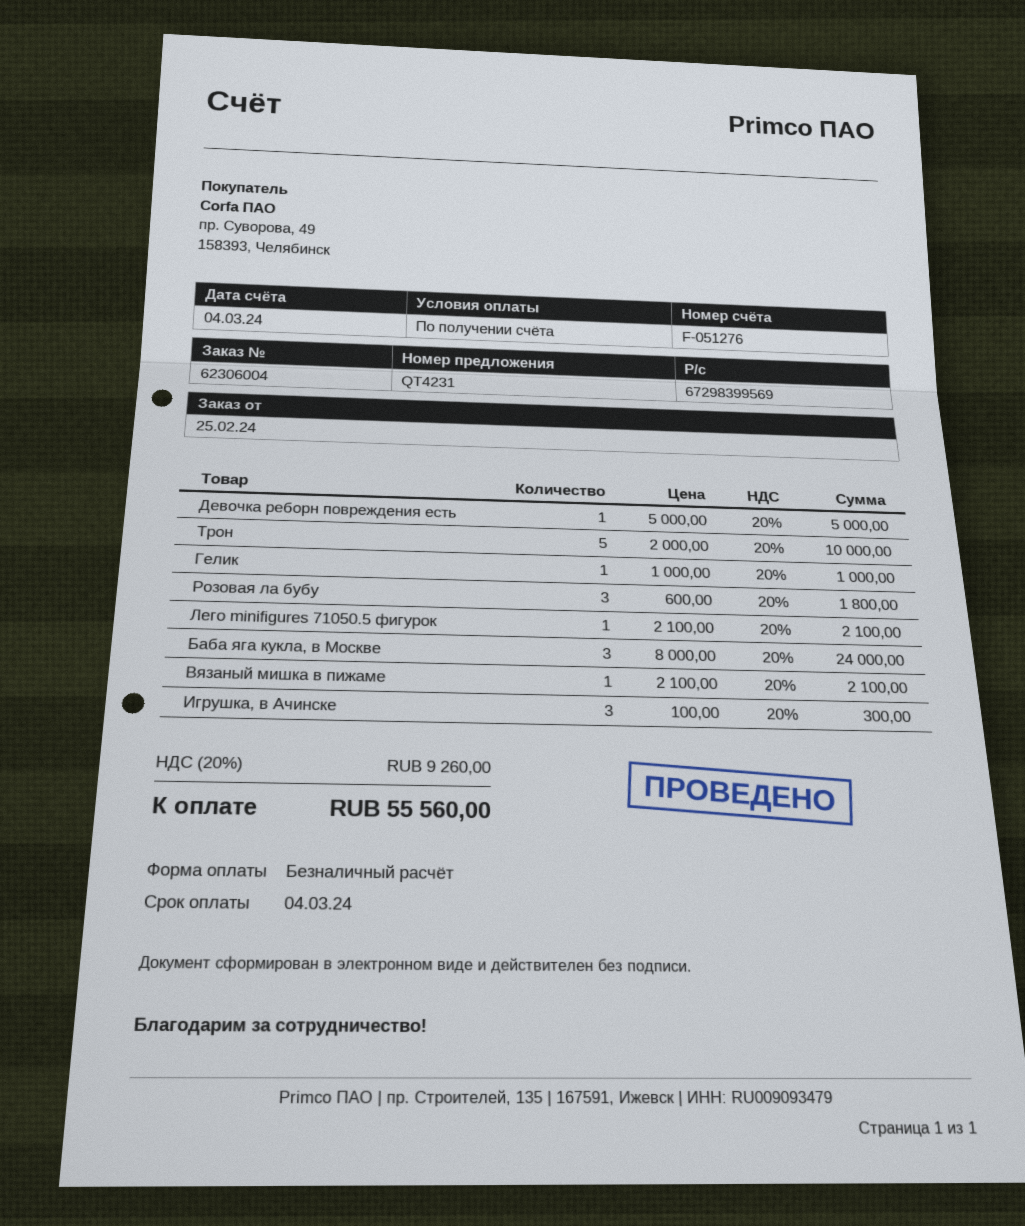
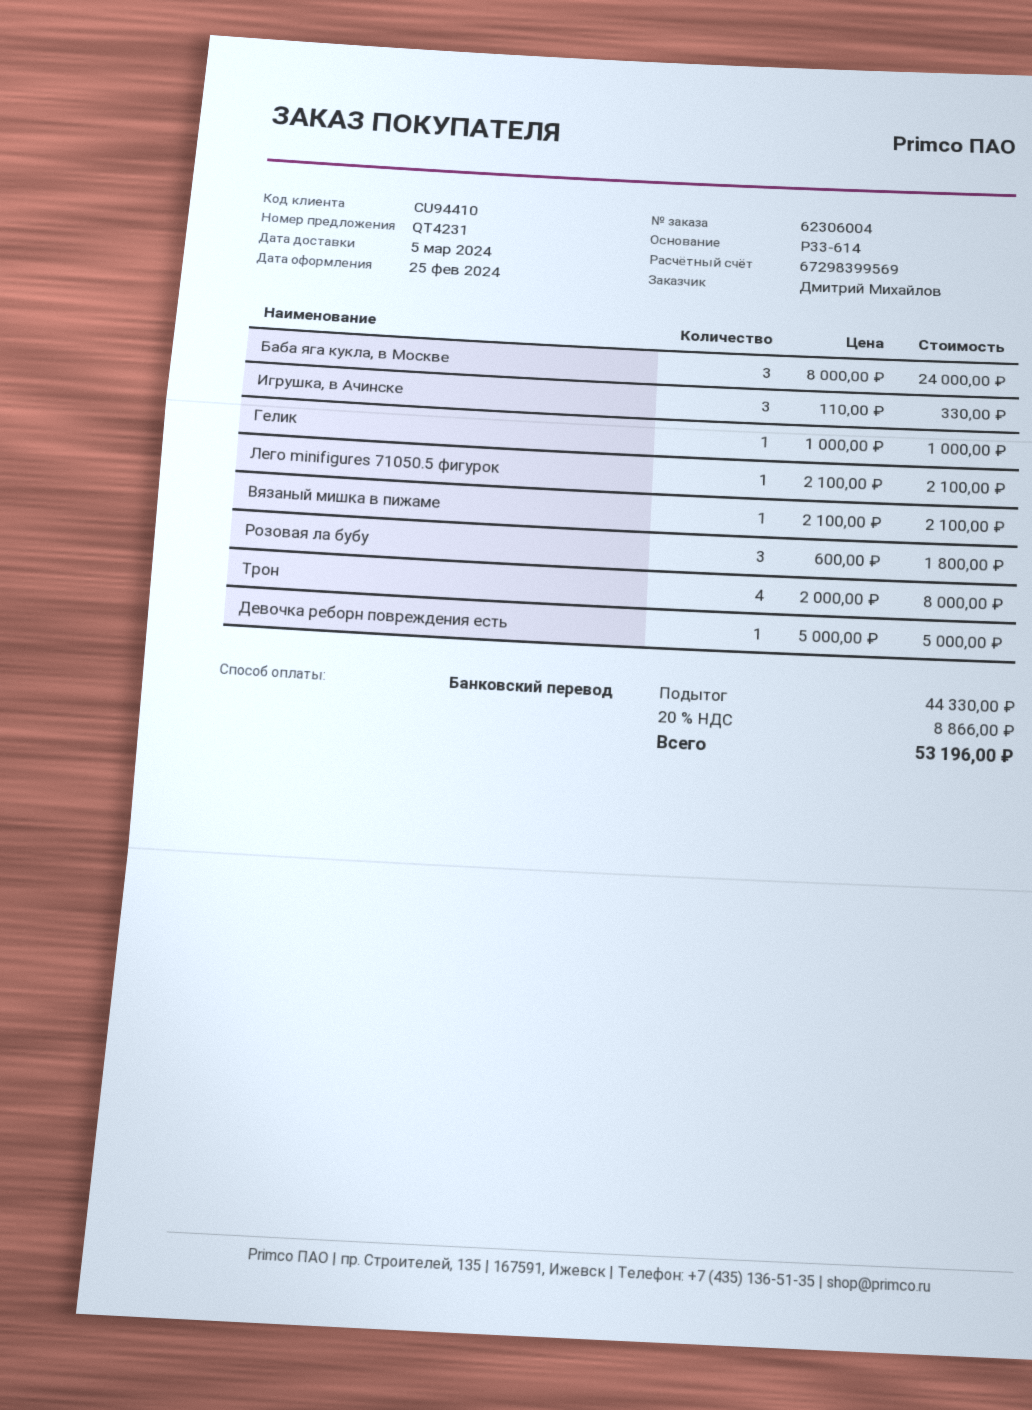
Трон: 5 x 2000.00 = 10000.00 -> 4 x 2000.00 = 8000.00
Игрушка, в Ачинске: 3 x 100.00 = 300.00 -> 3 x 110.00 = 330.00
tax: 20% = 9260.00 -> 20% = 8866.00
total: 55560.00 -> 53196.00

